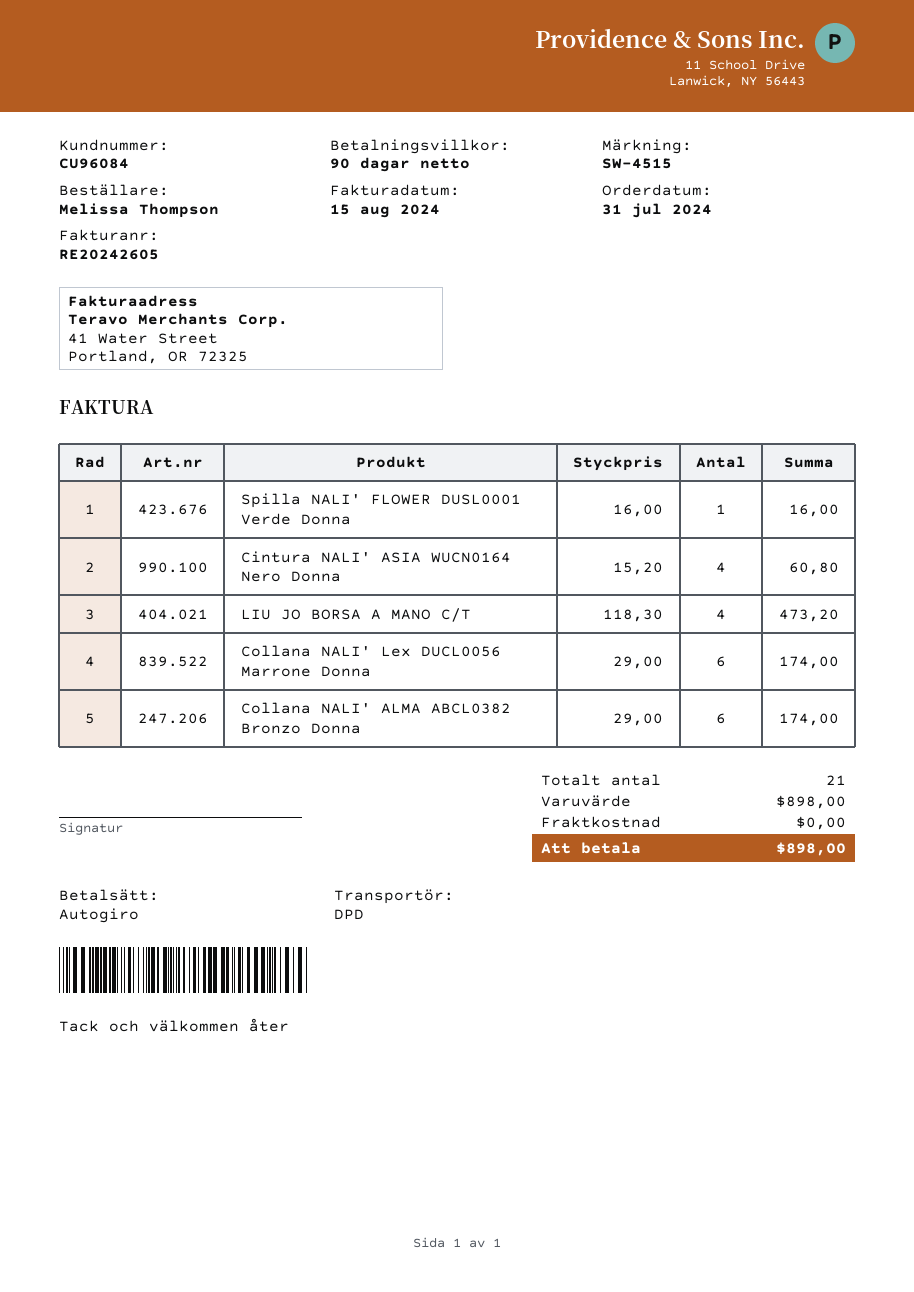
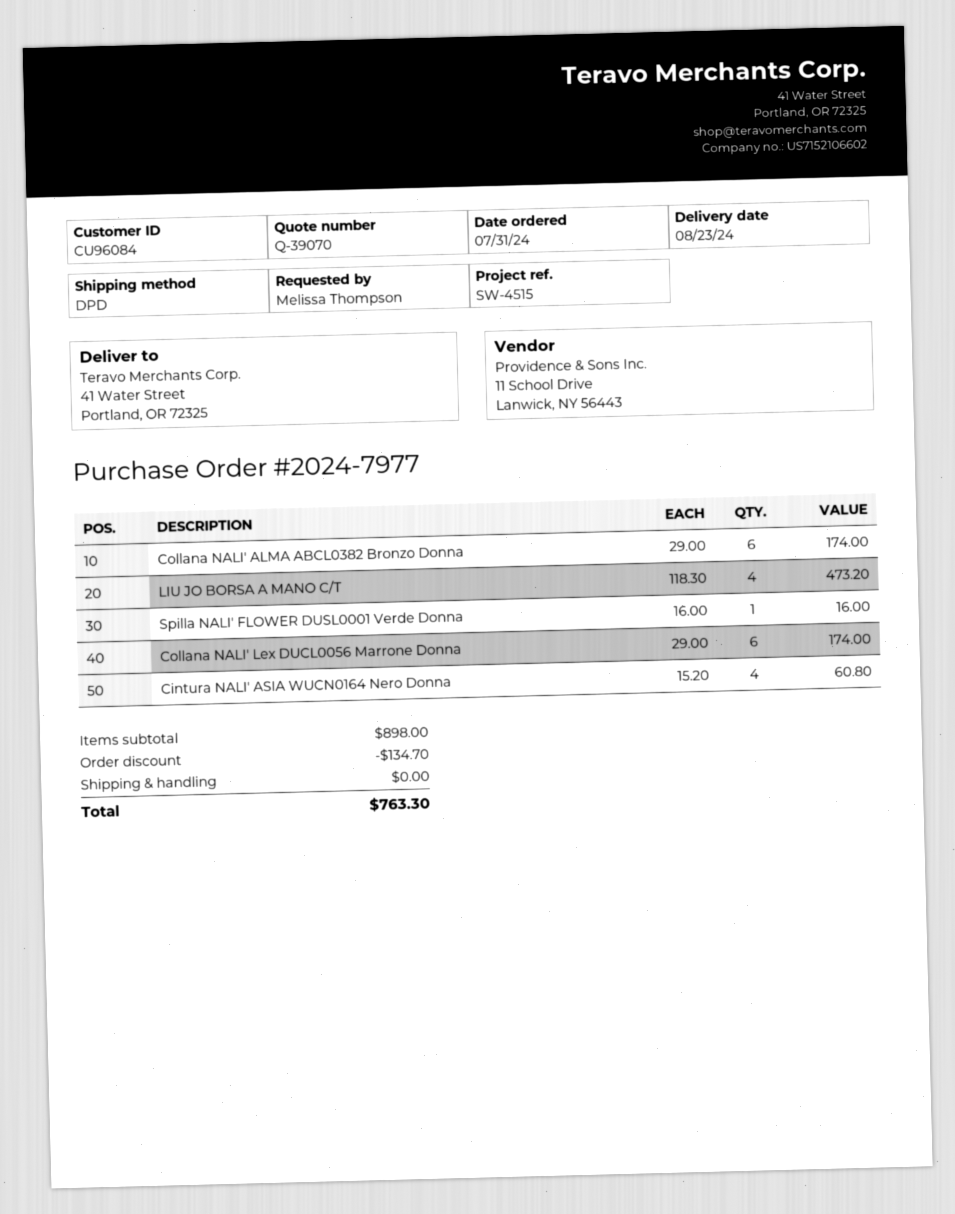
discount: none -> 134.70
total: 898.00 -> 763.30

